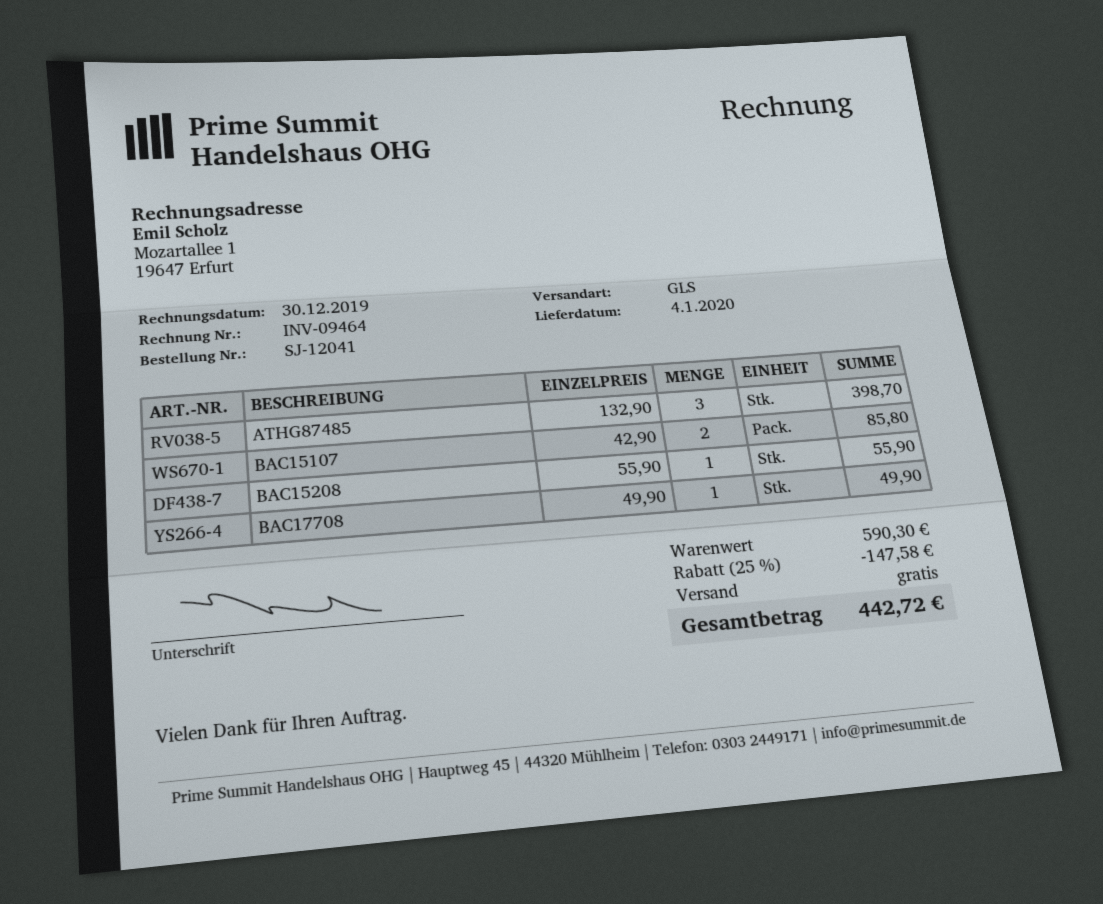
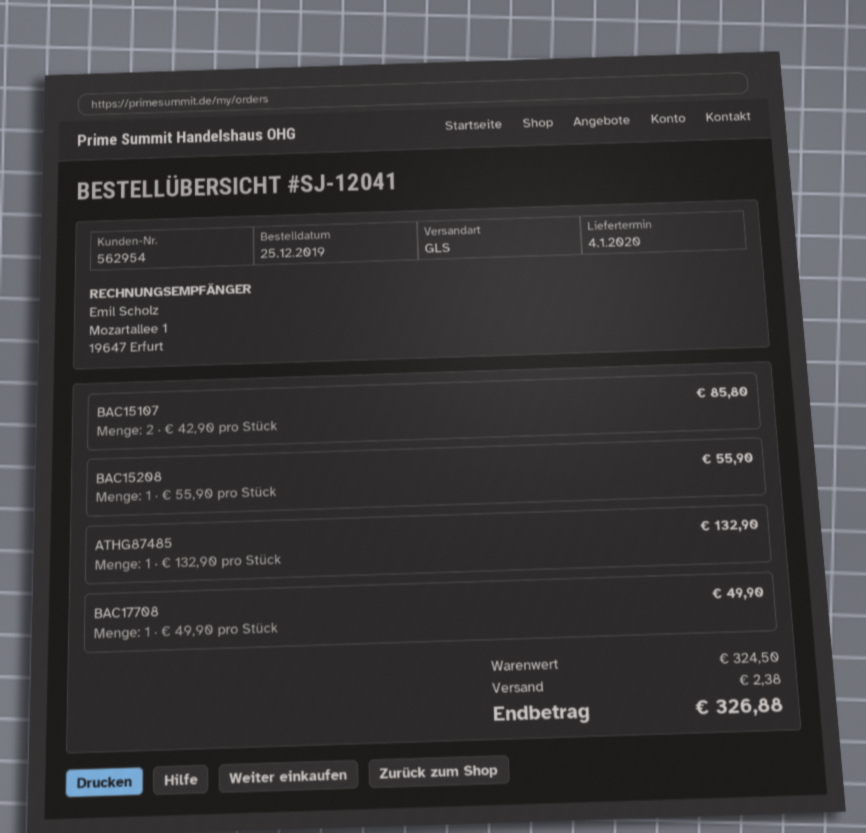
ATHG87485: 3 x 132.90 = 398.70 -> 1 x 132.90 = 132.90
subtotal: 590.30 -> 324.50
discount: 25% = 147.58 -> none
shipping: 0.00 -> 2.38
total: 442.72 -> 326.88

